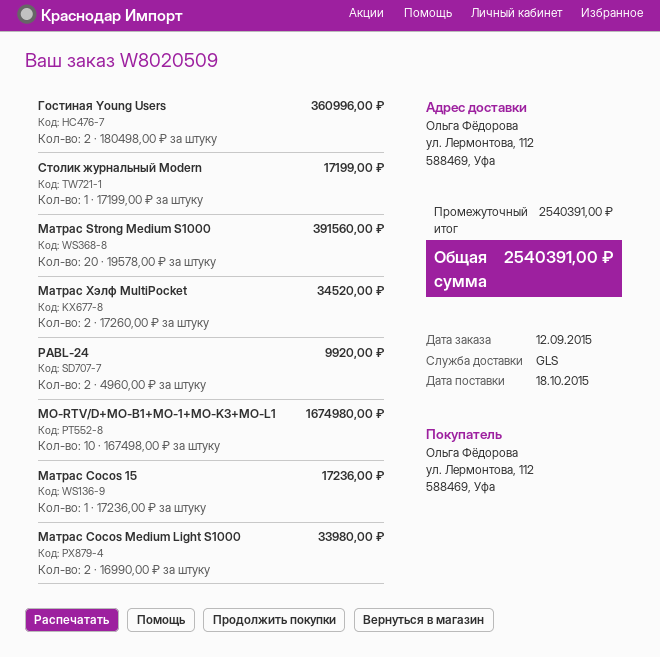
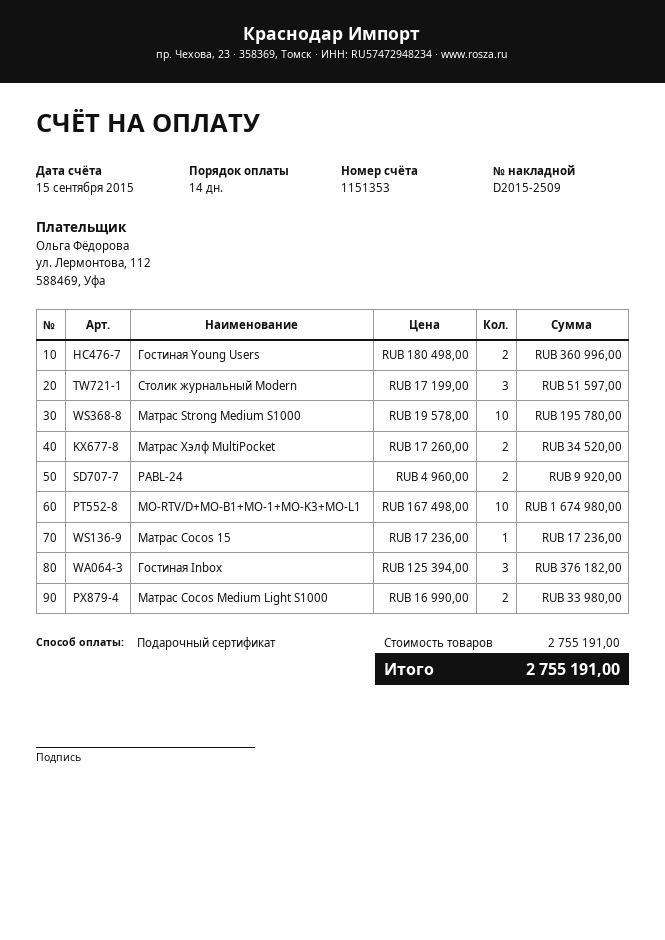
Столик журнальный Modern: 1 x 17199.00 = 17199.00 -> 3 x 17199.00 = 51597.00
Матрас Strong Medium S1000: 20 x 19578.00 = 391560.00 -> 10 x 19578.00 = 195780.00
Гостиная Inbox: none -> 3 x 125394.00 = 376182.00
subtotal: 2540391.00 -> 2755191.00
total: 2540391.00 -> 2755191.00

